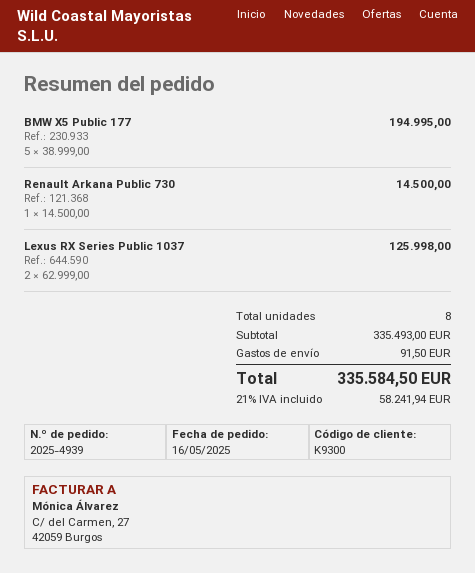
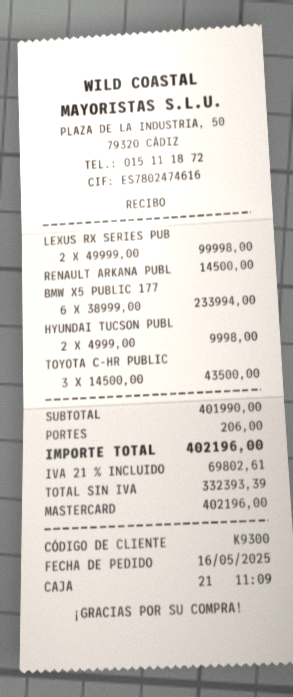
BMW X5 Public 177: 5 x 38999.00 = 194995.00 -> 6 x 38999.00 = 233994.00
Lexus RX Series Public 1037: 2 x 62999.00 = 125998.00 -> 2 x 49999.00 = 99998.00
HYUNDAI TUCSON PUBL: none -> 2 x 4999.00 = 9998.00
TOYOTA C-HR PUBLIC: none -> 3 x 14500.00 = 43500.00
subtotal: 335493.00 -> 401990.00
shipping: 91.50 -> 206.00
tax: 21% = 58241.94 -> 21% = 69802.61
total: 335584.50 -> 402196.00

